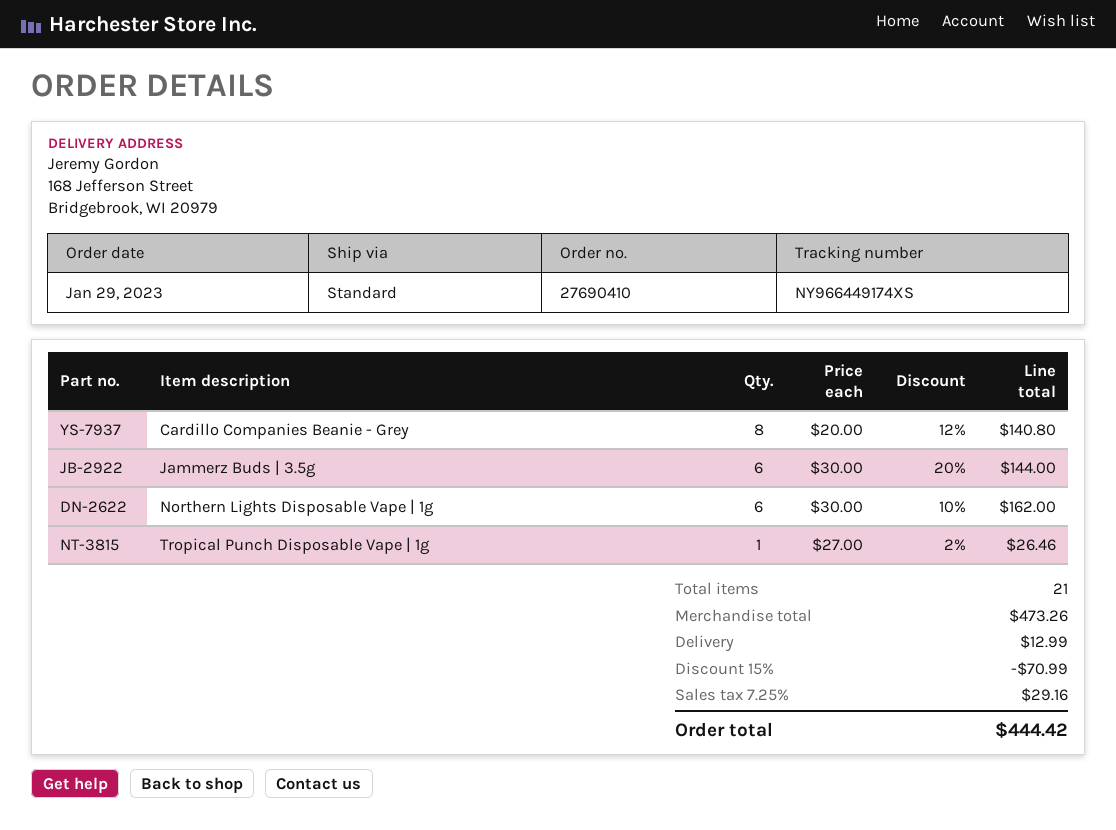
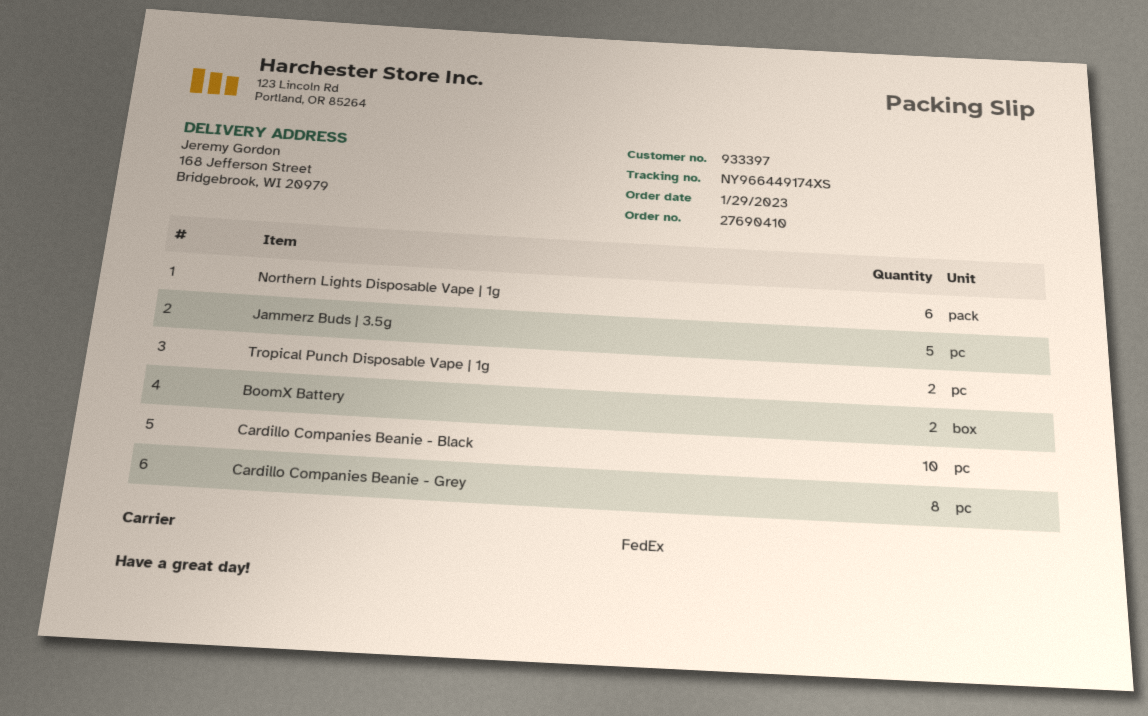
shipping method: standard -> FedEx
Jammerz Buds | 3.5g: 6 -> 5
Tropical Punch Disposable Vape | 1g: 1 -> 2
BoomX Battery: none -> 2
Cardillo Companies Beanie - Black: none -> 10

